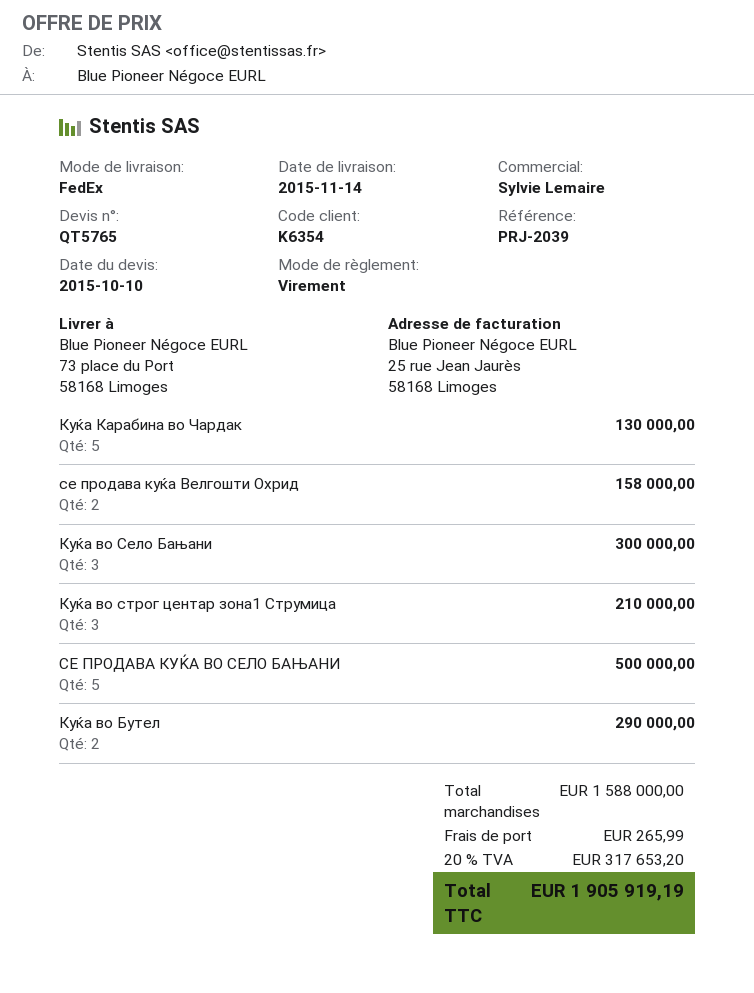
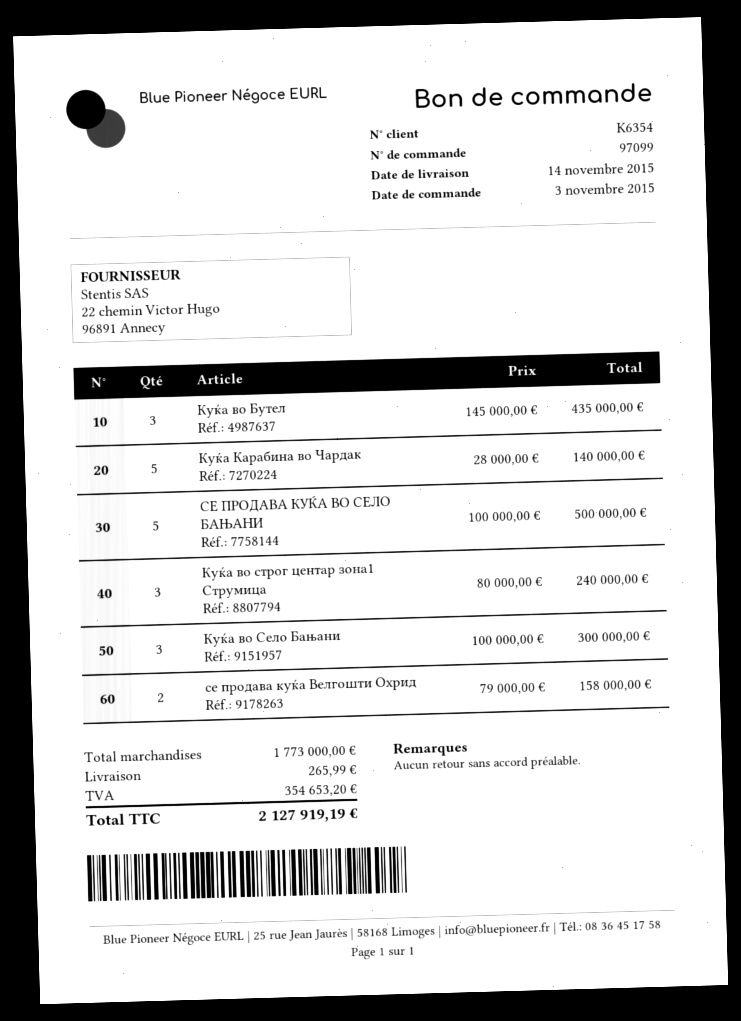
Куќа Карабина во Чардак: 5 for 130000.00 -> 5 for 140000.00
Куќа во строг центар зона1 Струмица: 3 for 210000.00 -> 3 for 240000.00
Куќа во Бутел: 2 for 290000.00 -> 3 for 435000.00
subtotal: 1588000.00 -> 1773000.00
tax: 317653.20 -> 354653.20
total: 1905919.19 -> 2127919.19

